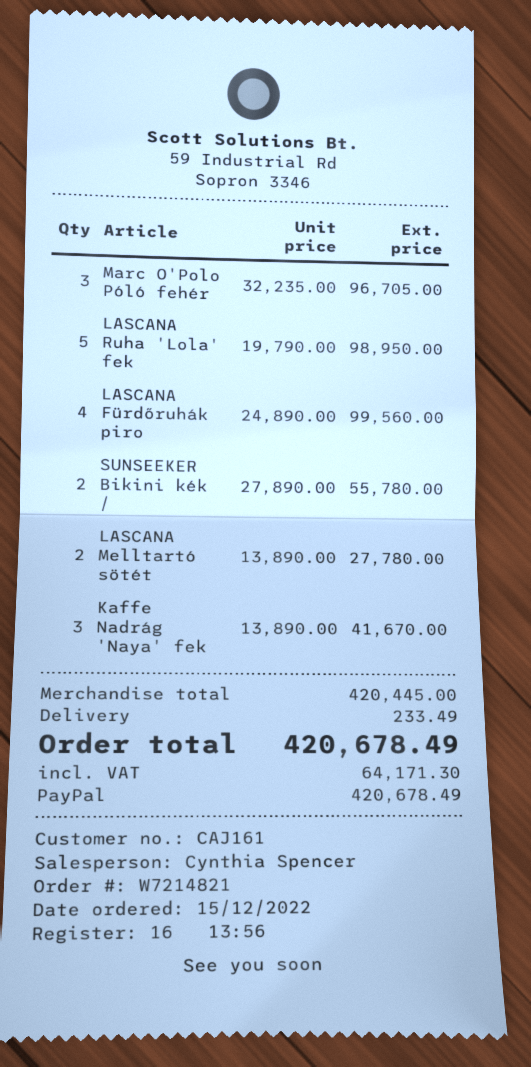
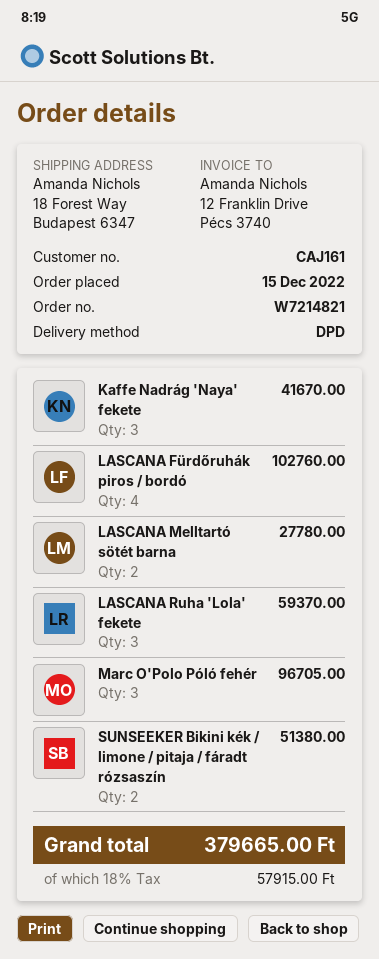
LASCANA Ruha 'Lola' fek: 5 for 98950.00 -> 3 for 59370.00
LASCANA Fürdőruhák piro: 4 for 99560.00 -> 4 for 102760.00
SUNSEEKER Bikini kék /: 2 for 55780.00 -> 2 for 51380.00
shipping: 233.49 -> none
tax: 64171.30 -> 57915.00
total: 420678.49 -> 379665.00

